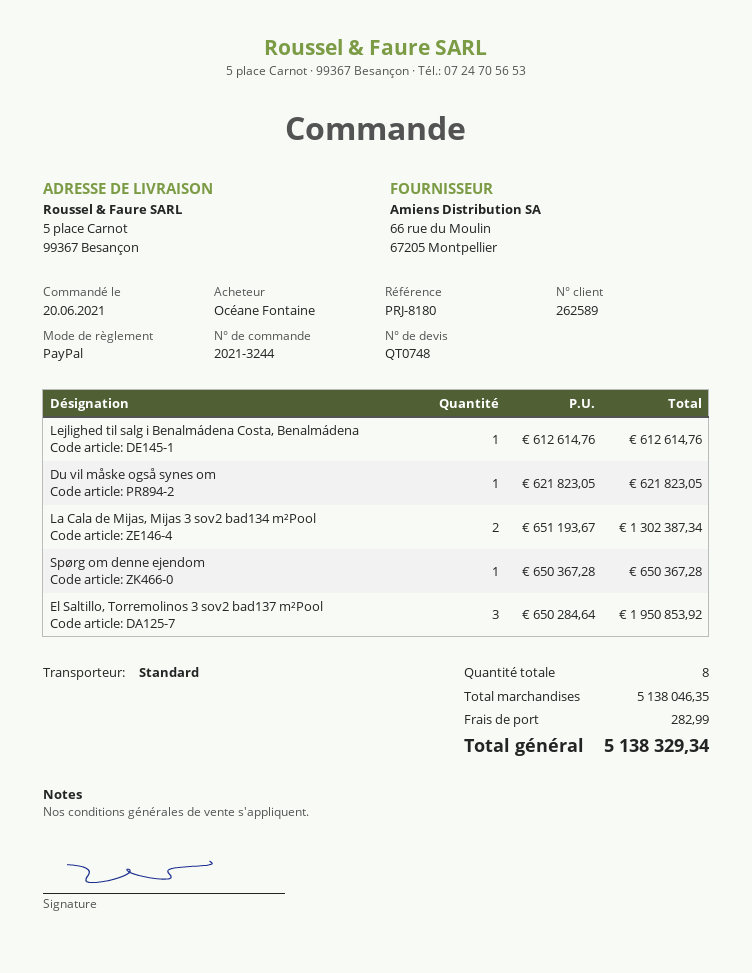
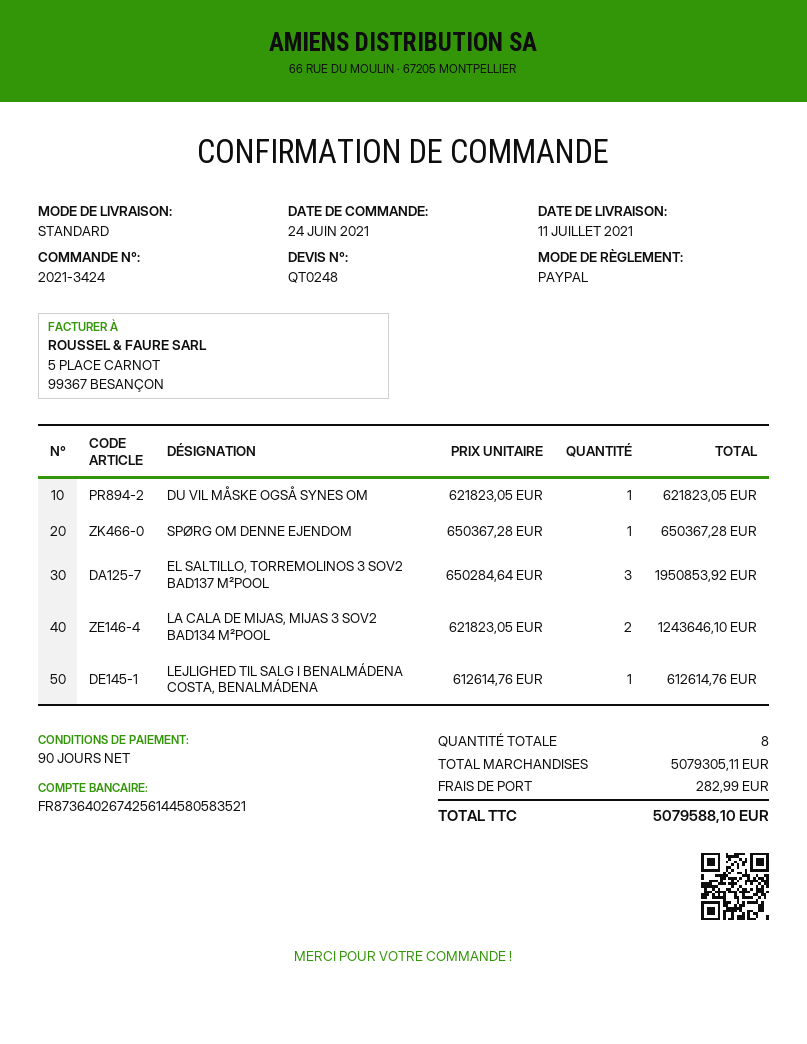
quote number: QT0748 -> QT0248
order number: 2021-3244 -> 2021-3424
order date: 2021-06-20 -> 2021-06-24
La Cala de Mijas, Mijas 3 sov2 bad134 m²Pool: 2 x 651193.67 = 1302387.34 -> 2 x 621823.05 = 1243646.10
subtotal: 5138046.35 -> 5079305.11
total: 5138329.34 -> 5079588.10

